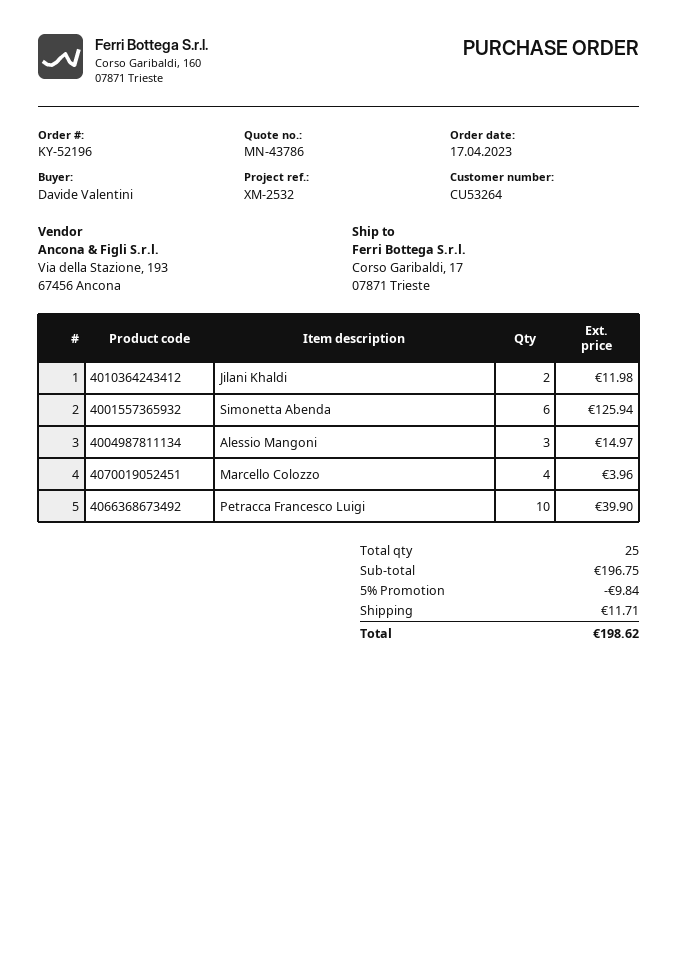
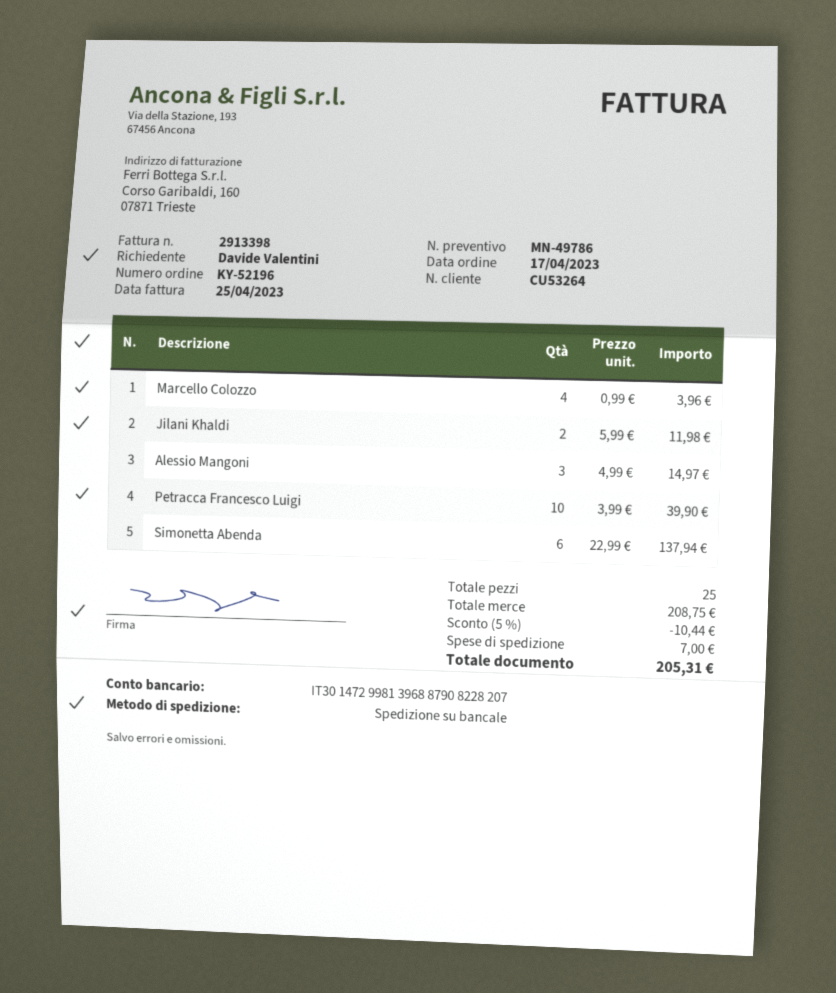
quote number: MN-43786 -> MN-49786
Simonetta Abenda: 6 for 125.94 -> 6 for 137.94
subtotal: 196.75 -> 208.75
discount: 5% = 9.84 -> 5% = 10.44
shipping: 11.71 -> 7.00
total: 198.62 -> 205.31

